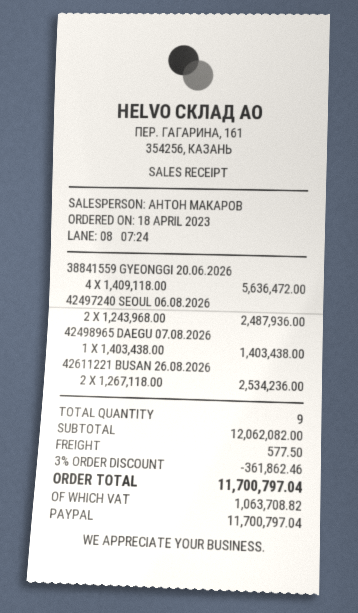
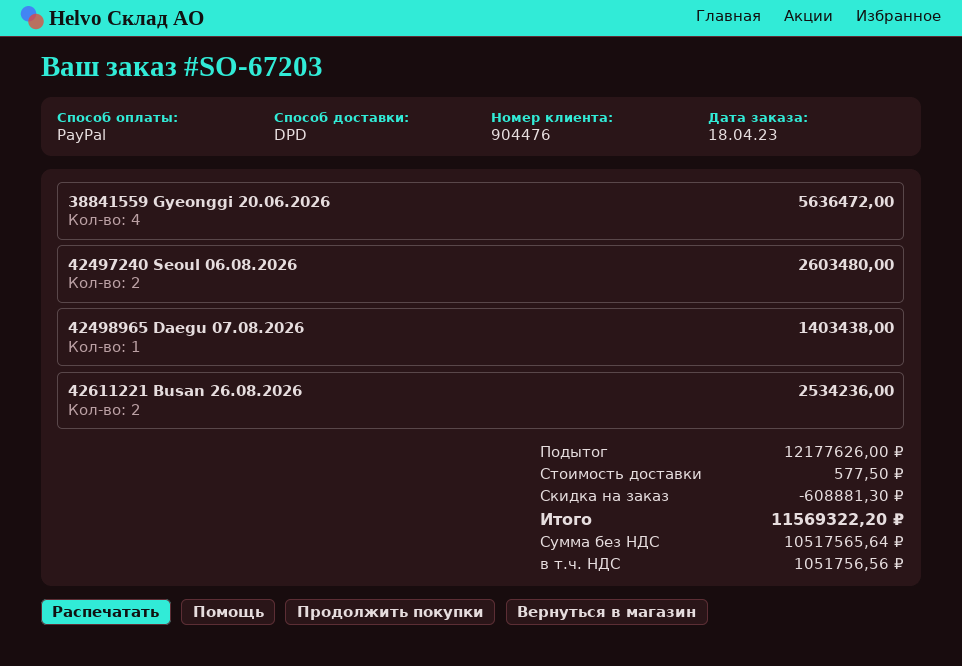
42497240 SEOUL 06.08.2026: 2 for 2487936.00 -> 2 for 2603480.00
subtotal: 12062082.00 -> 12177626.00
discount: 361862.46 -> 608881.30
tax: 1063708.82 -> 1051756.56
total: 11700797.04 -> 11569322.20

